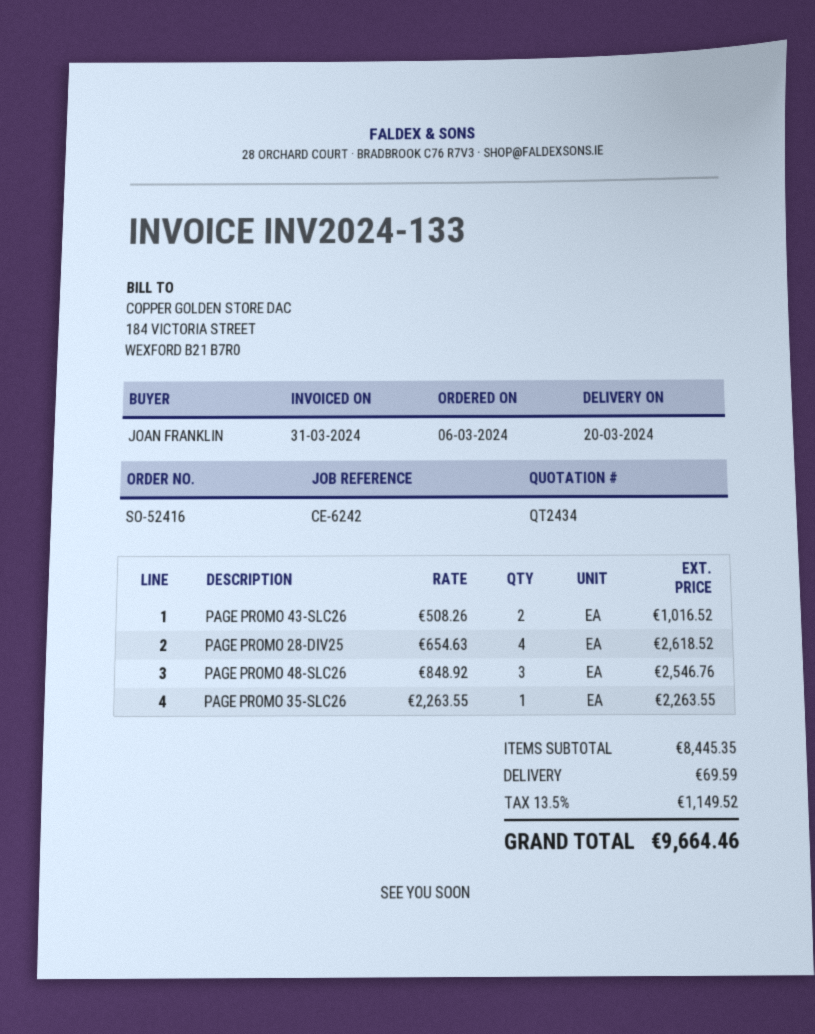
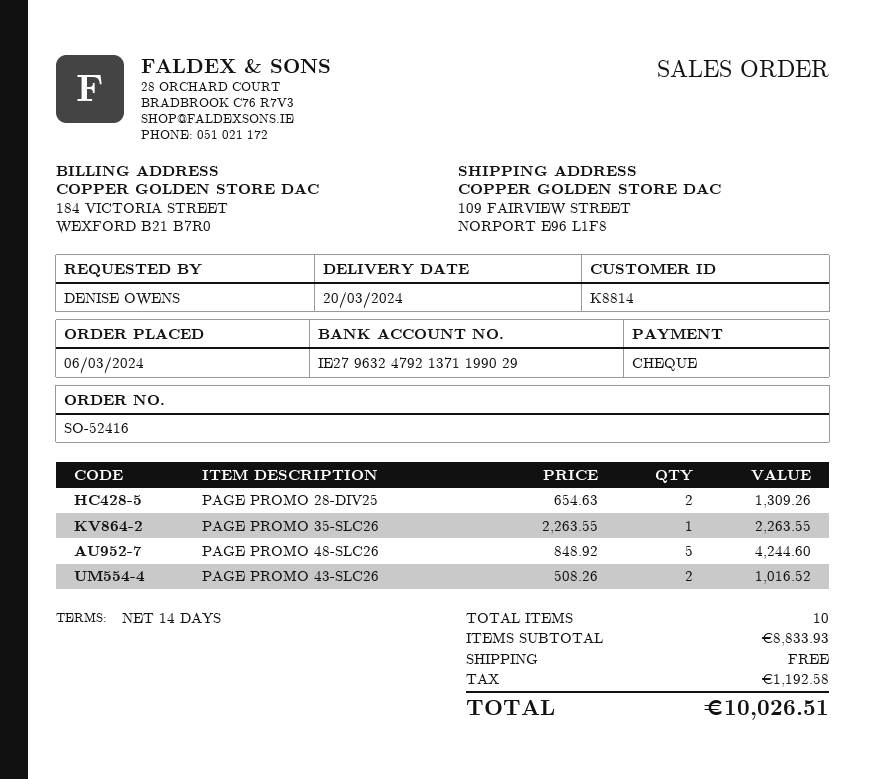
ordered by: JOAN FRANKLIN -> DENISE OWENS
PAGE PROMO 28-DIV25: 4 x 654.63 = 2618.52 -> 2 x 654.63 = 1309.26
PAGE PROMO 48-SLC26: 3 x 848.92 = 2546.76 -> 5 x 848.92 = 4244.60
subtotal: 8445.35 -> 8833.93
shipping: 69.59 -> 0.00
tax: 1149.52 -> 1192.58
total: 9664.46 -> 10026.51

